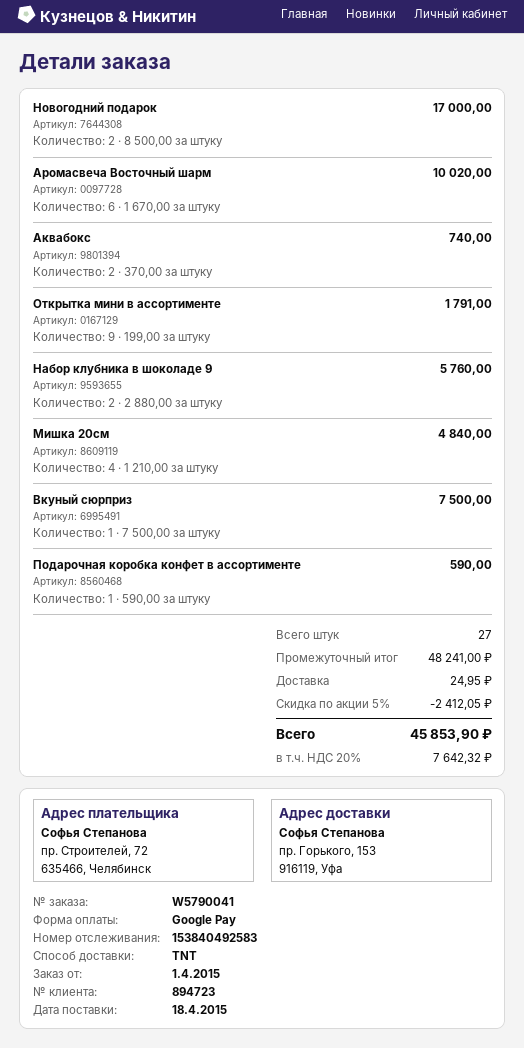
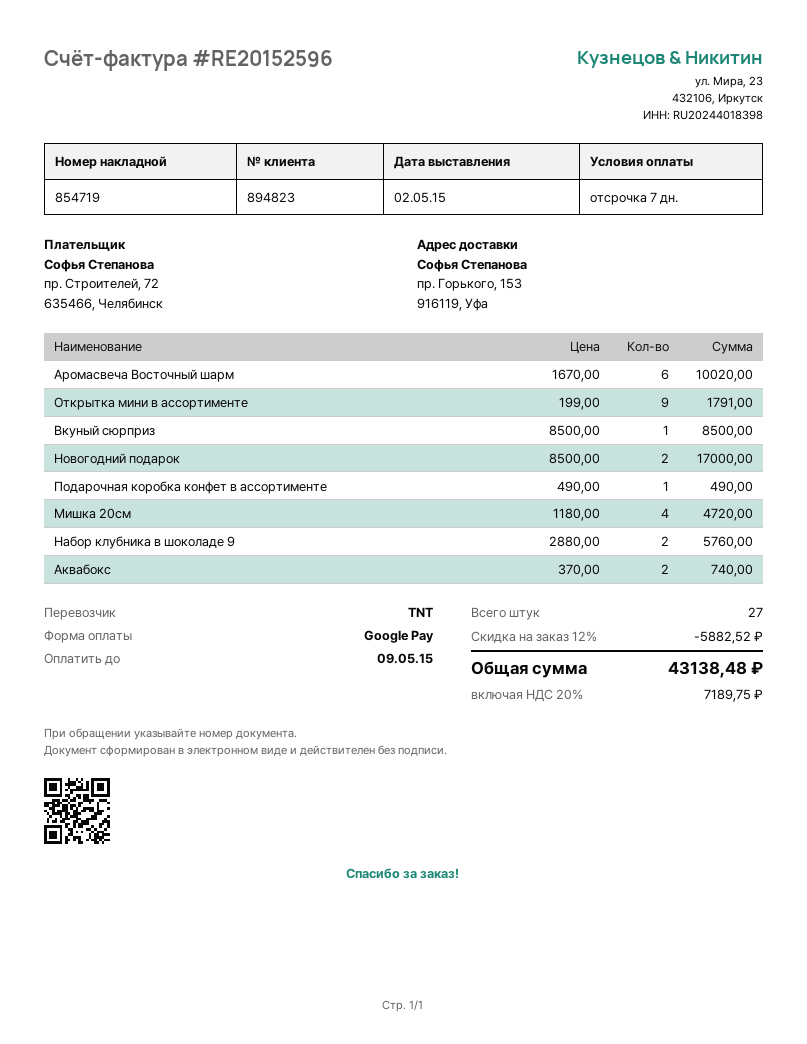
customer number: 894723 -> 894823
Мишка 20см: 4 x 1210.00 = 4840.00 -> 4 x 1180.00 = 4720.00
Вкуный сюрприз: 1 x 7500.00 = 7500.00 -> 1 x 8500.00 = 8500.00
Подарочная коробка конфет в ассортименте: 1 x 590.00 = 590.00 -> 1 x 490.00 = 490.00
discount: 5% = 2412.05 -> 12% = 5882.52
shipping: 24.95 -> none
tax: 20% = 7642.32 -> 20% = 7189.75
total: 45853.90 -> 43138.48

